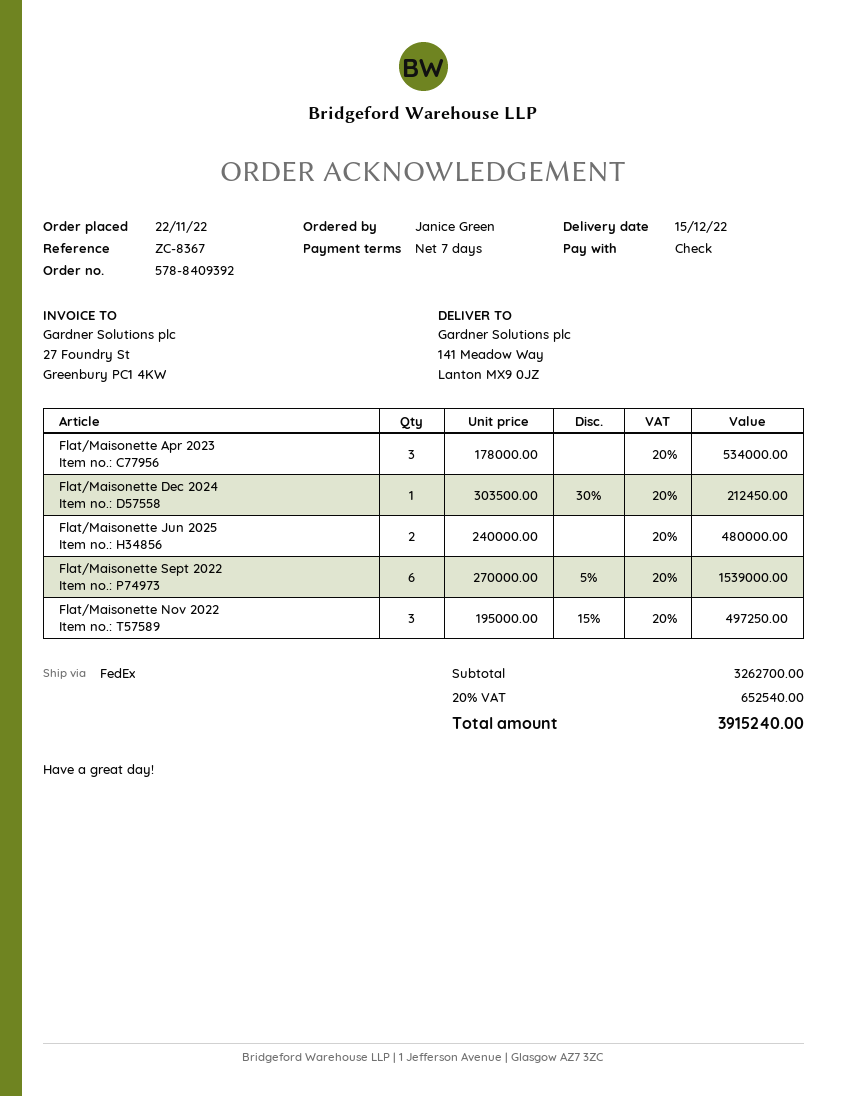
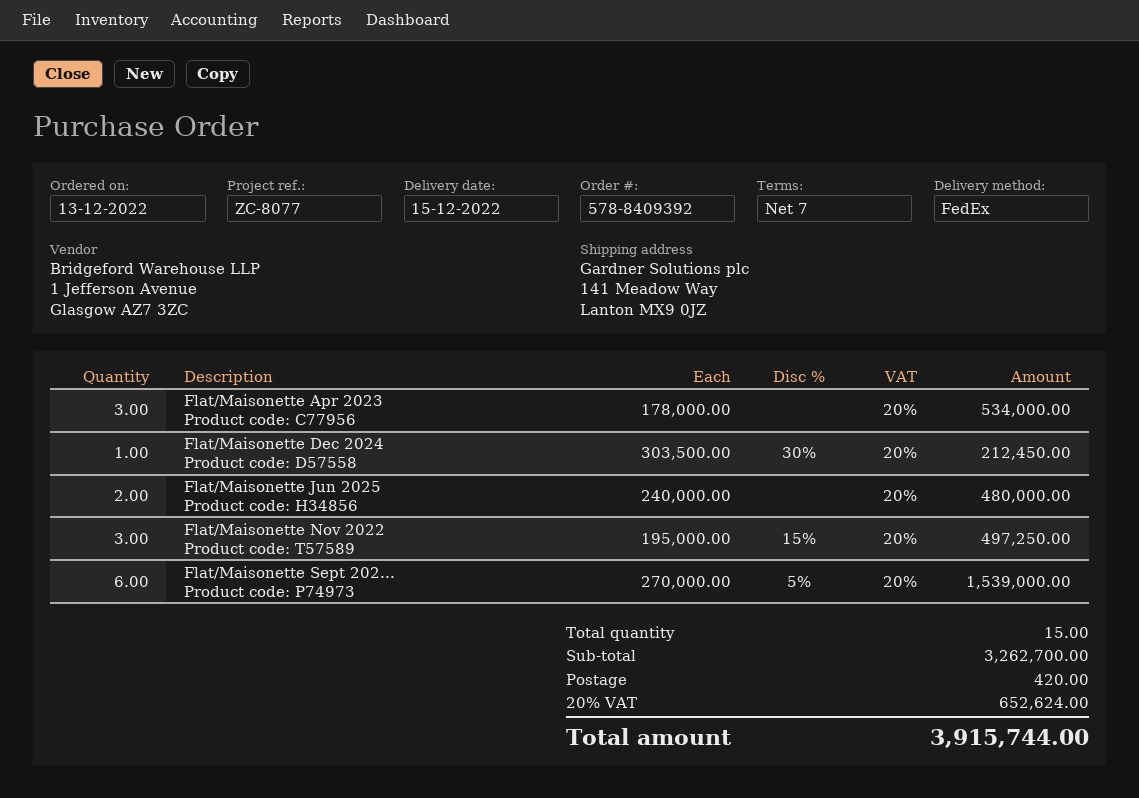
order date: 2022-11-22 -> 2022-12-13
reference: ZC-8367 -> ZC-8077
shipping: none -> 420.00
tax: 20% = 652540.00 -> 20% = 652624.00
total: 3915240.00 -> 3915744.00

